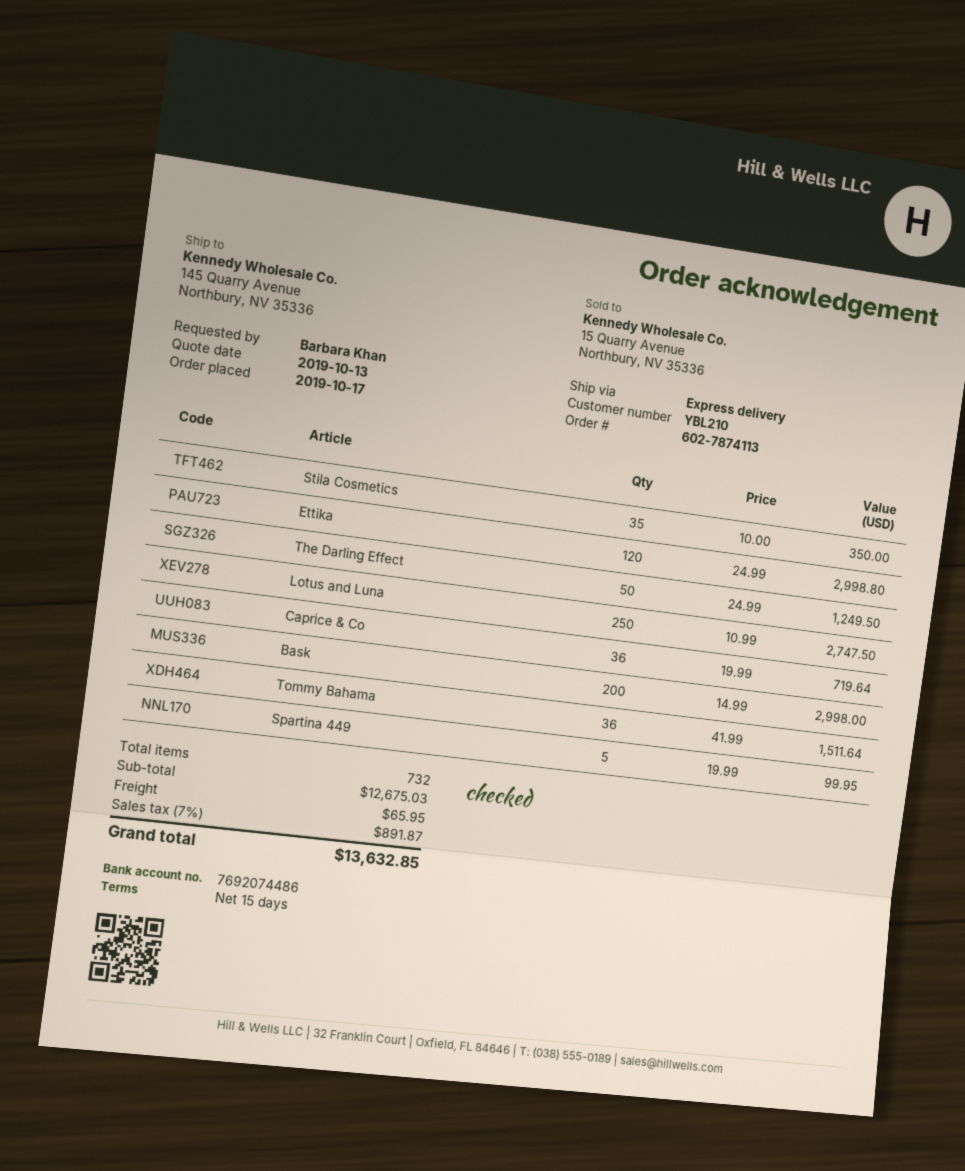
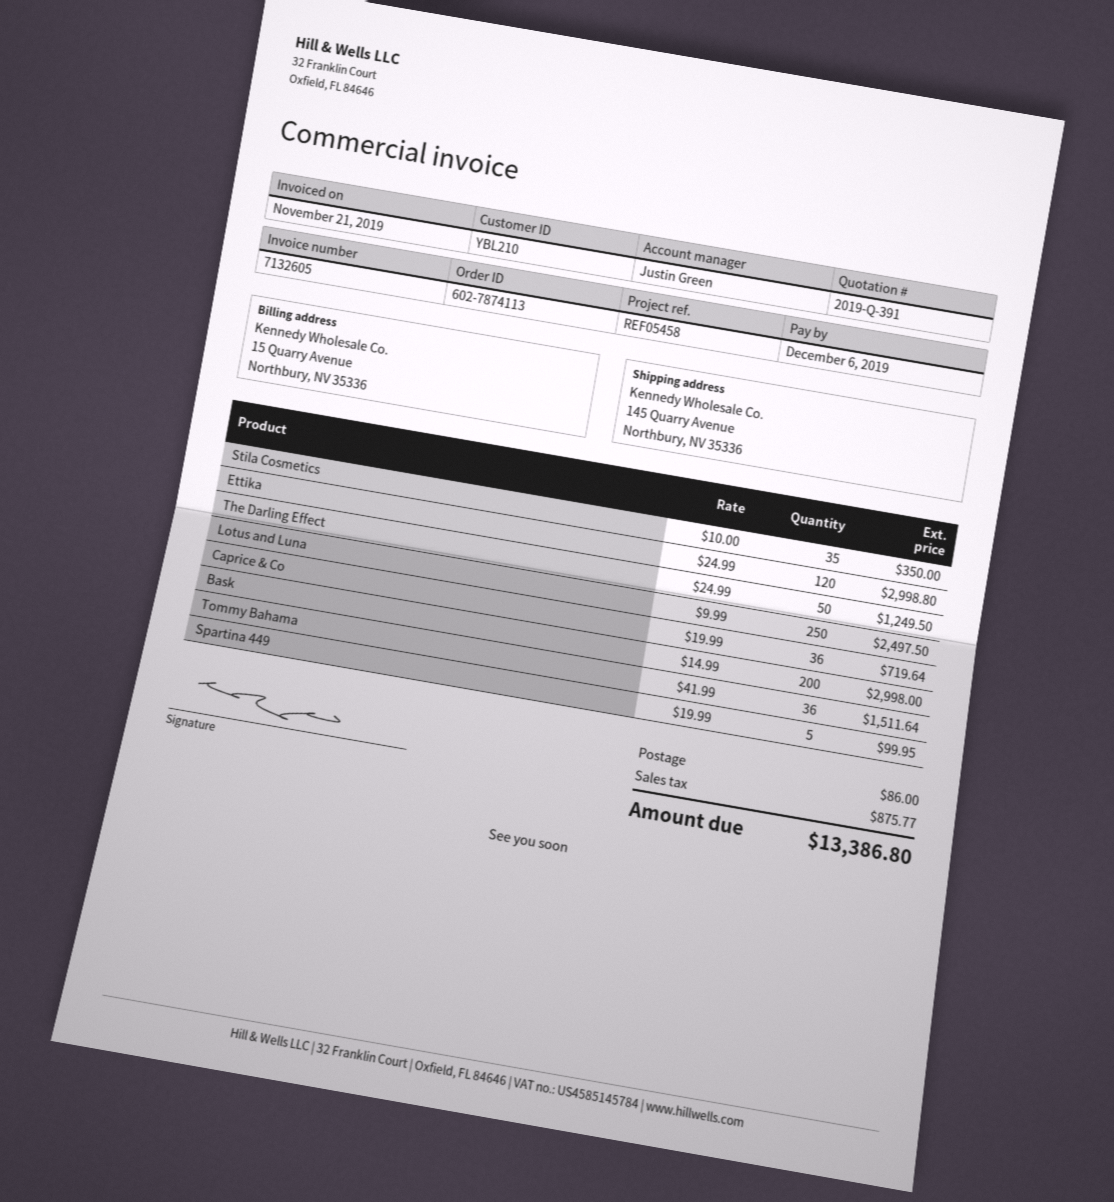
Lotus and Luna: 250 x 10.99 = 2747.50 -> 250 x 9.99 = 2497.50
shipping: 65.95 -> 86.00
tax: 891.87 -> 875.77
total: 13632.85 -> 13386.80

